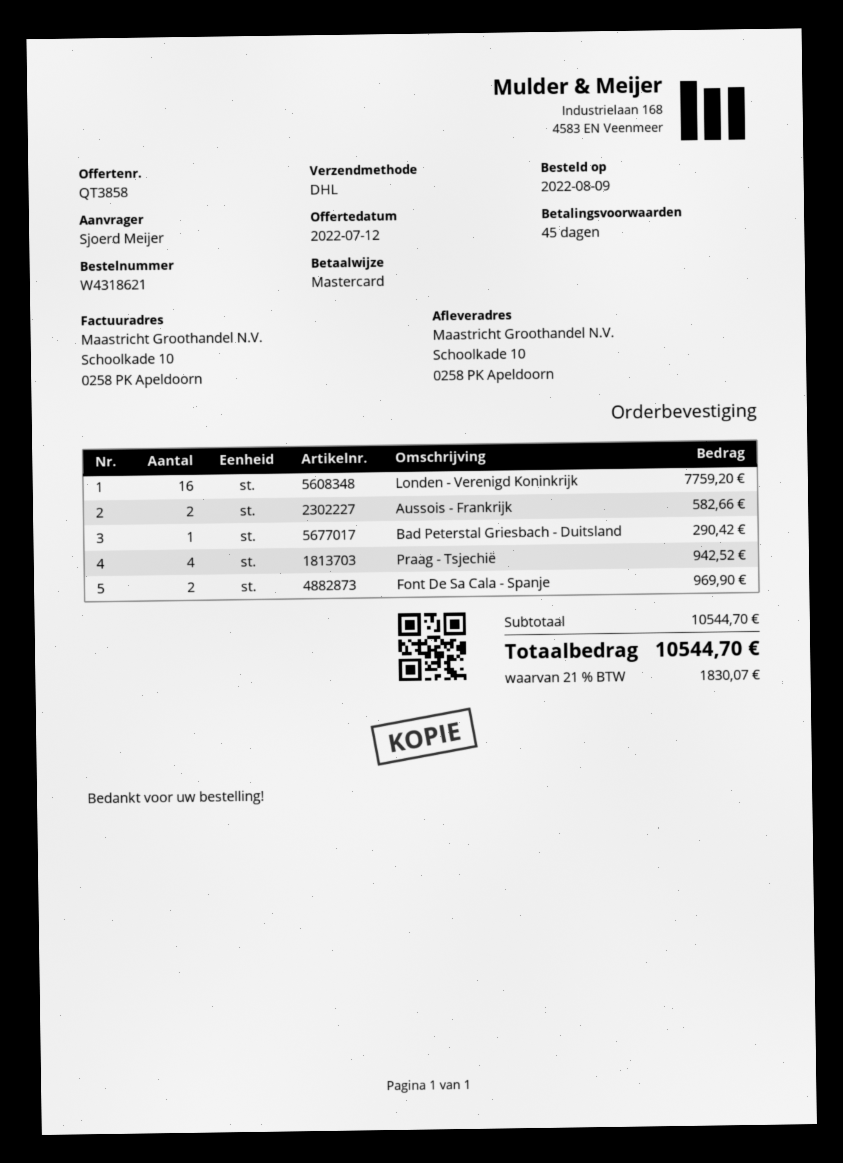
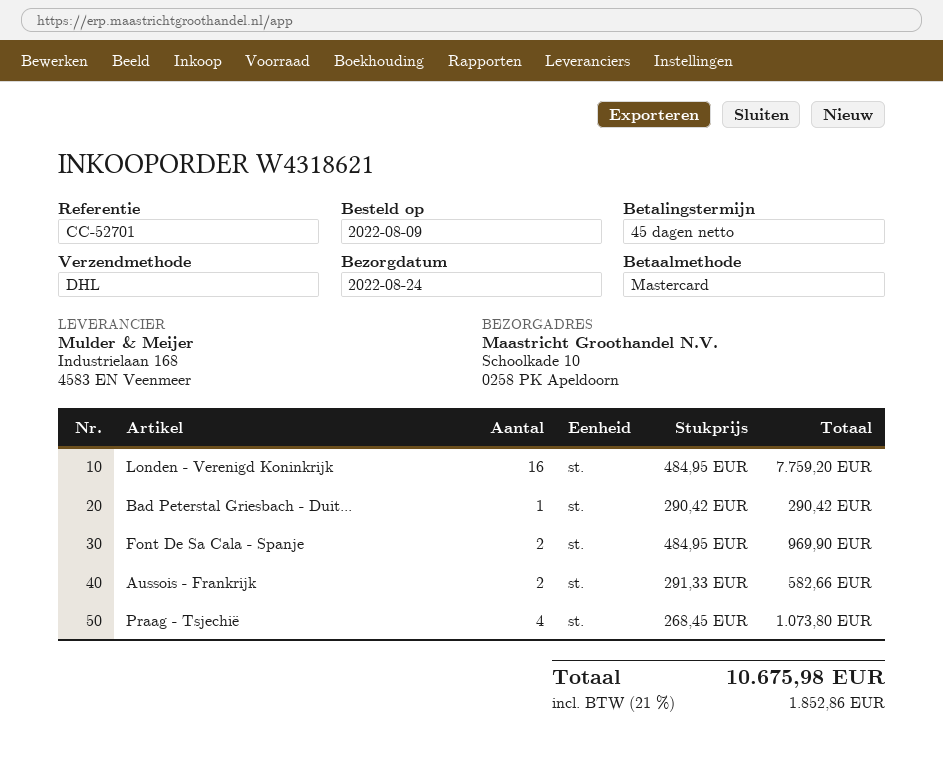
Praag - Tsjechië: 4 for 942.52 -> 4 for 1073.80
tax: 21% = 1830.07 -> 21% = 1852.86
total: 10544.70 -> 10675.98

